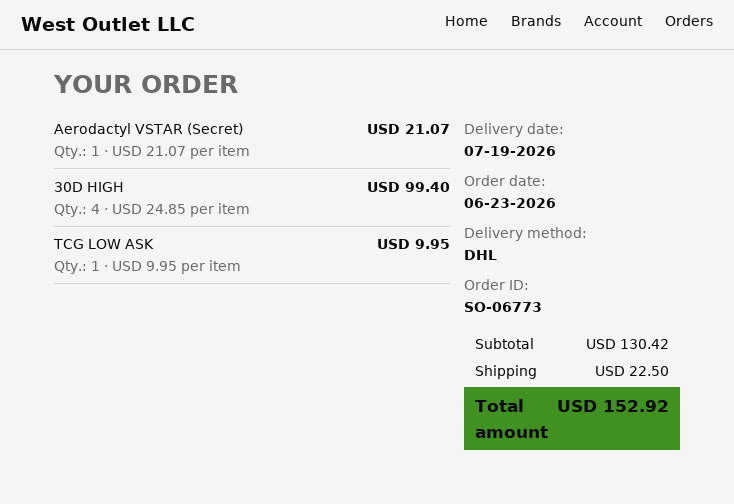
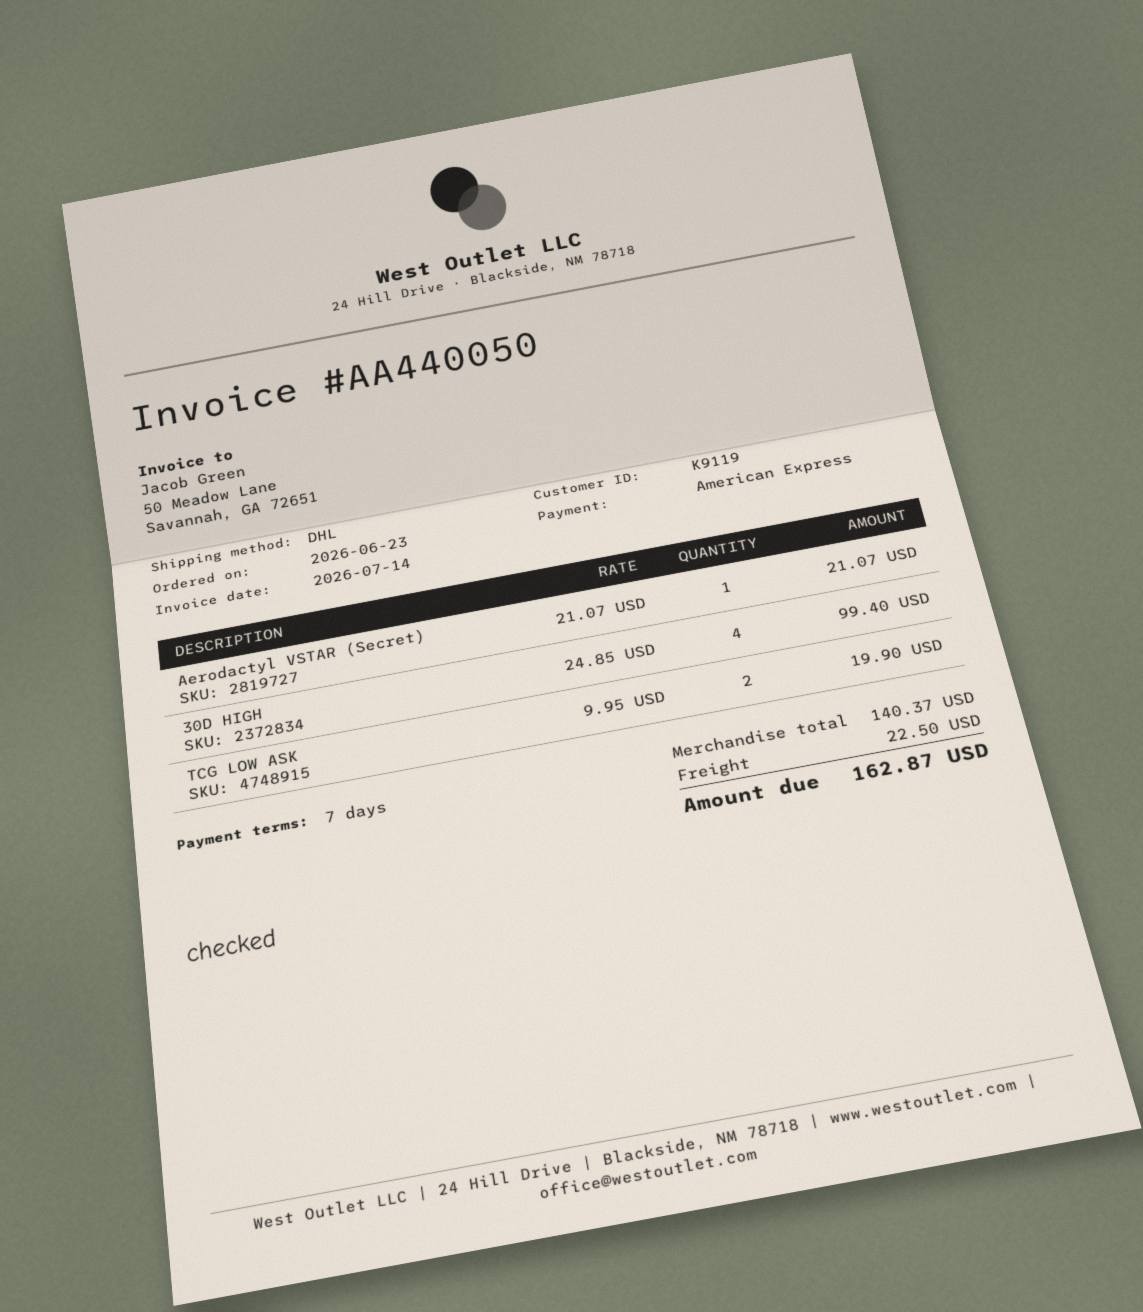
TCG LOW ASK: 1 x 9.95 = 9.95 -> 2 x 9.95 = 19.90
subtotal: 130.42 -> 140.37
total: 152.92 -> 162.87

